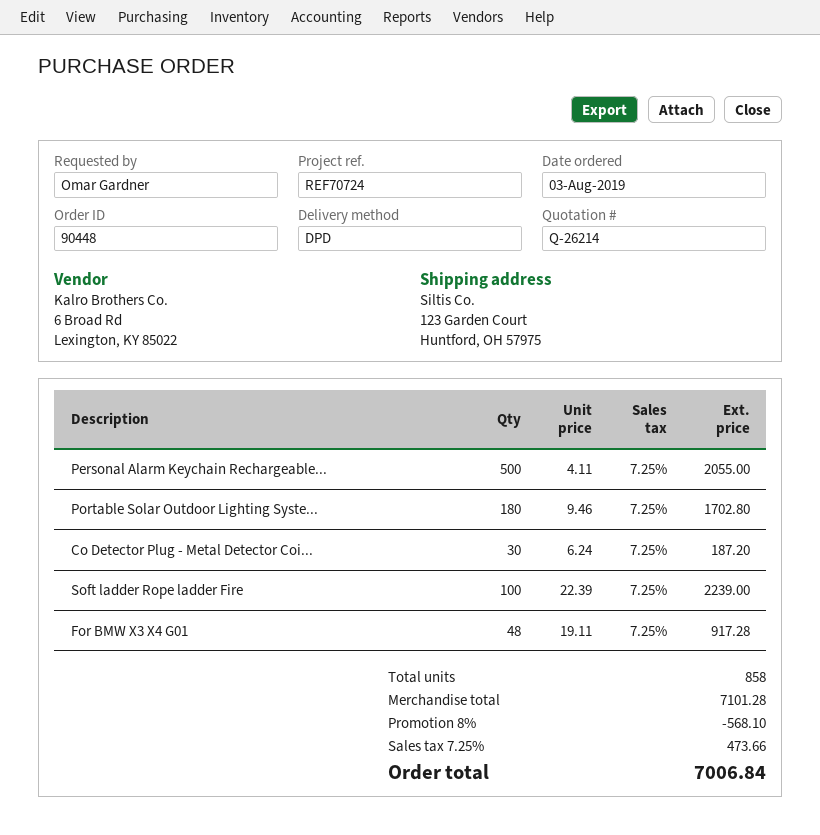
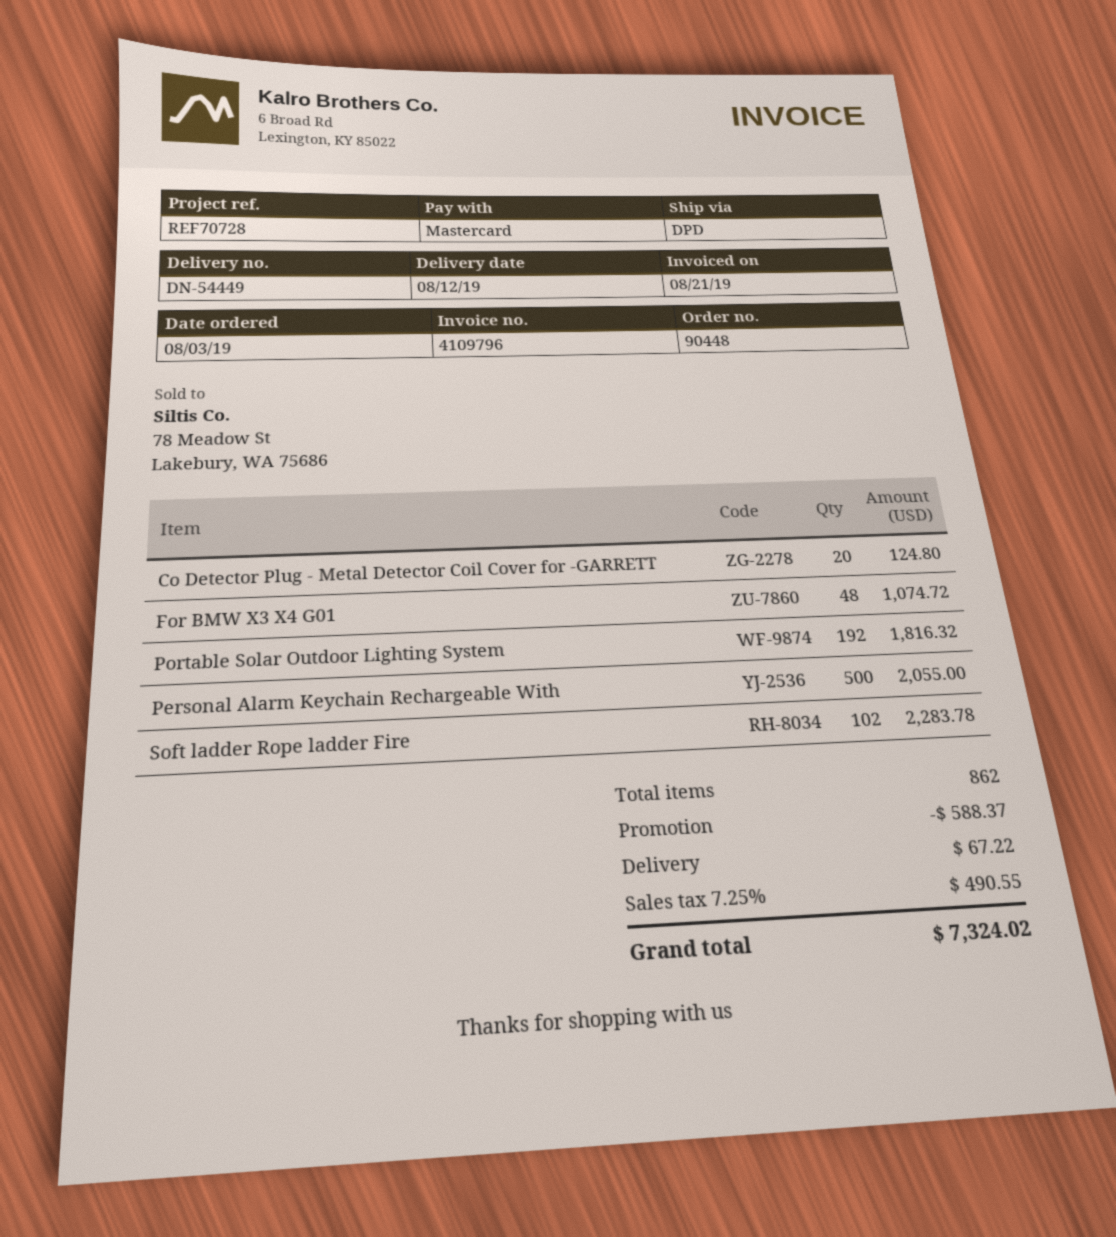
reference: REF70724 -> REF70728
Portable Solar Outdoor Lighting Syste...: 180 for 1702.80 -> 192 for 1816.32
Co Detector Plug - Metal Detector Coi...: 30 for 187.20 -> 20 for 124.80
Soft ladder Rope ladder Fire: 100 for 2239.00 -> 102 for 2283.78
For BMW X3 X4 G01: 48 for 917.28 -> 48 for 1074.72
total quantity: 858 -> 862
discount: 568.10 -> 588.37
shipping: none -> 67.22
tax: 7.25% = 473.66 -> 7.25% = 490.55
total: 7006.84 -> 7324.02

